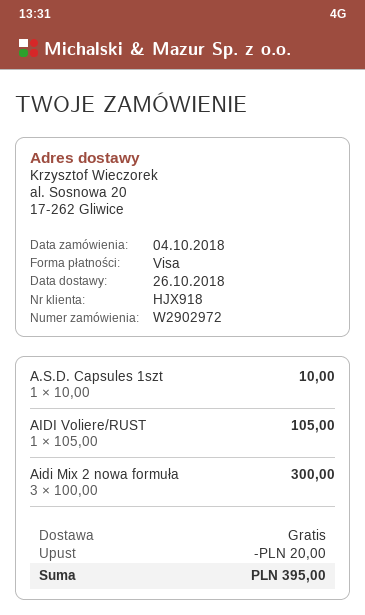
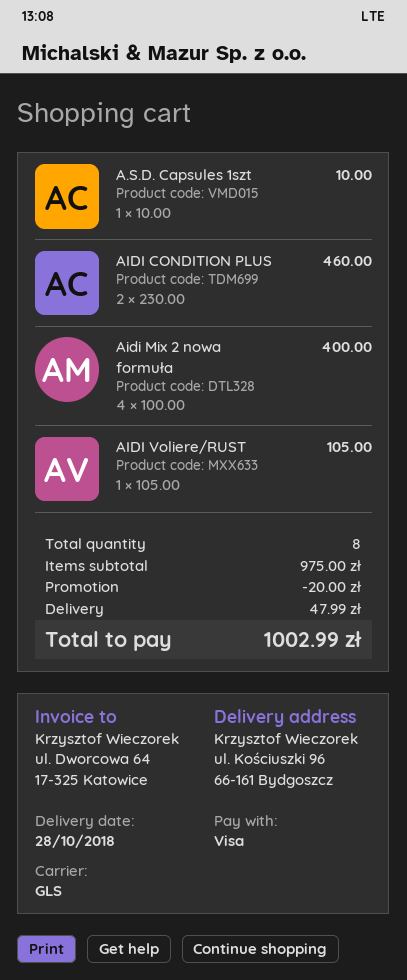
delivery date: 2018-10-26 -> 2018-10-28
ship to: al. Sosnowa 20, 17-262 Gliwice -> ul. Kościuszki 96, 66-161 Bydgoszcz
Aidi Mix 2 nowa formuła: 3 x 100.00 = 300.00 -> 4 x 100.00 = 400.00
AIDI CONDITION PLUS: none -> 2 x 230.00 = 460.00
shipping: 0.00 -> 47.99
total: 395.00 -> 1002.99

